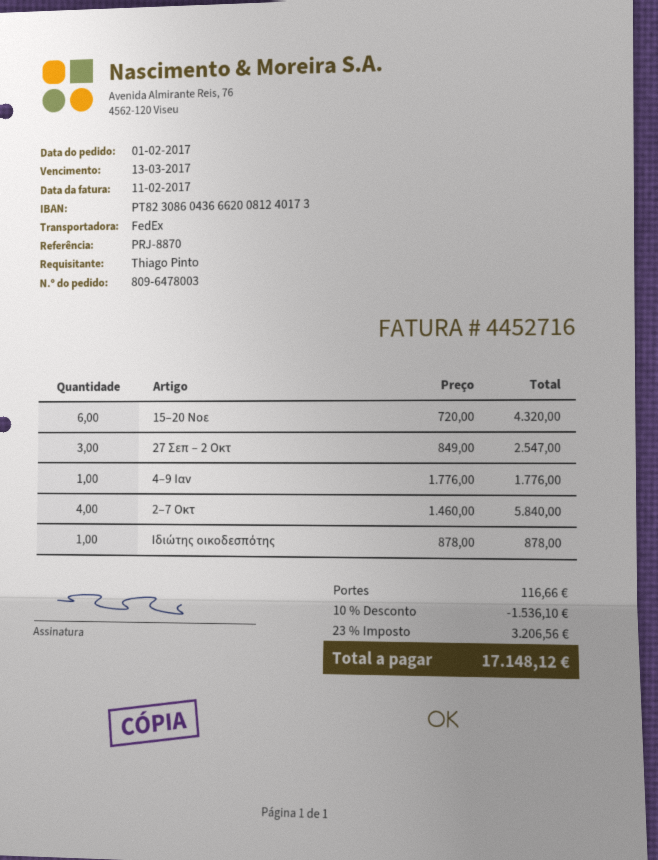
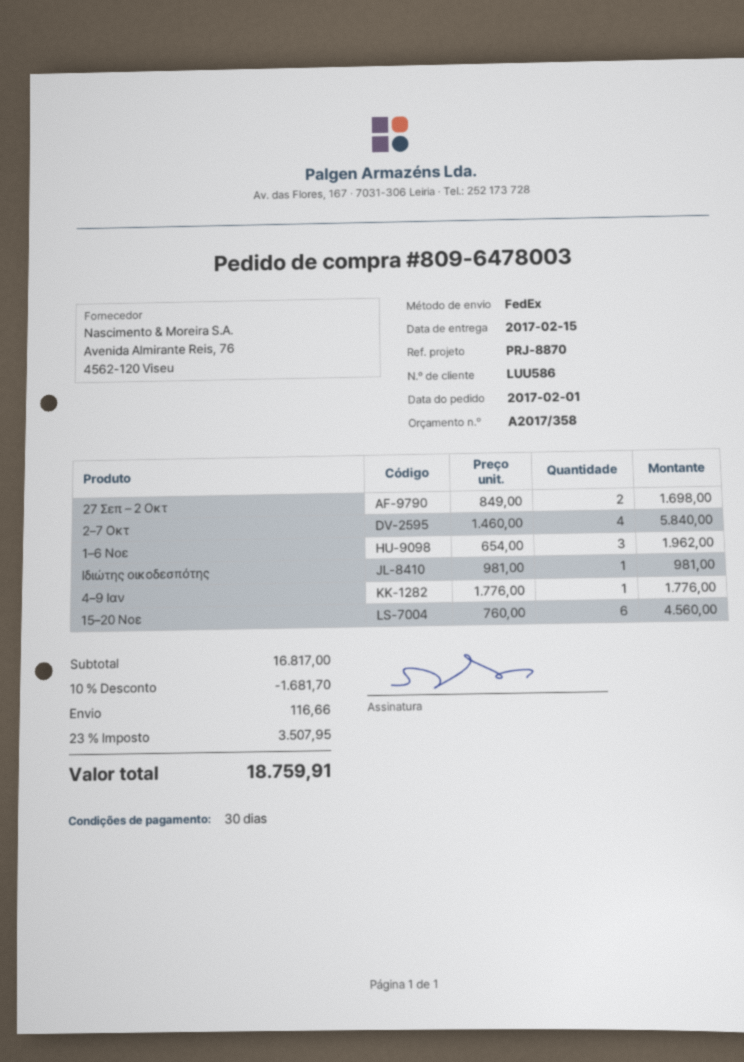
15–20 Νοε: 6 x 720.00 = 4320.00 -> 6 x 760.00 = 4560.00
27 Σεπ – 2 Οκτ: 3 x 849.00 = 2547.00 -> 2 x 849.00 = 1698.00
Ιδιώτης οικοδεσπότης: 1 x 878.00 = 878.00 -> 1 x 981.00 = 981.00
1–6 Νοε: none -> 3 x 654.00 = 1962.00
discount: 10% = 1536.10 -> 10% = 1681.70
tax: 23% = 3206.56 -> 23% = 3507.95
total: 17148.12 -> 18759.91

